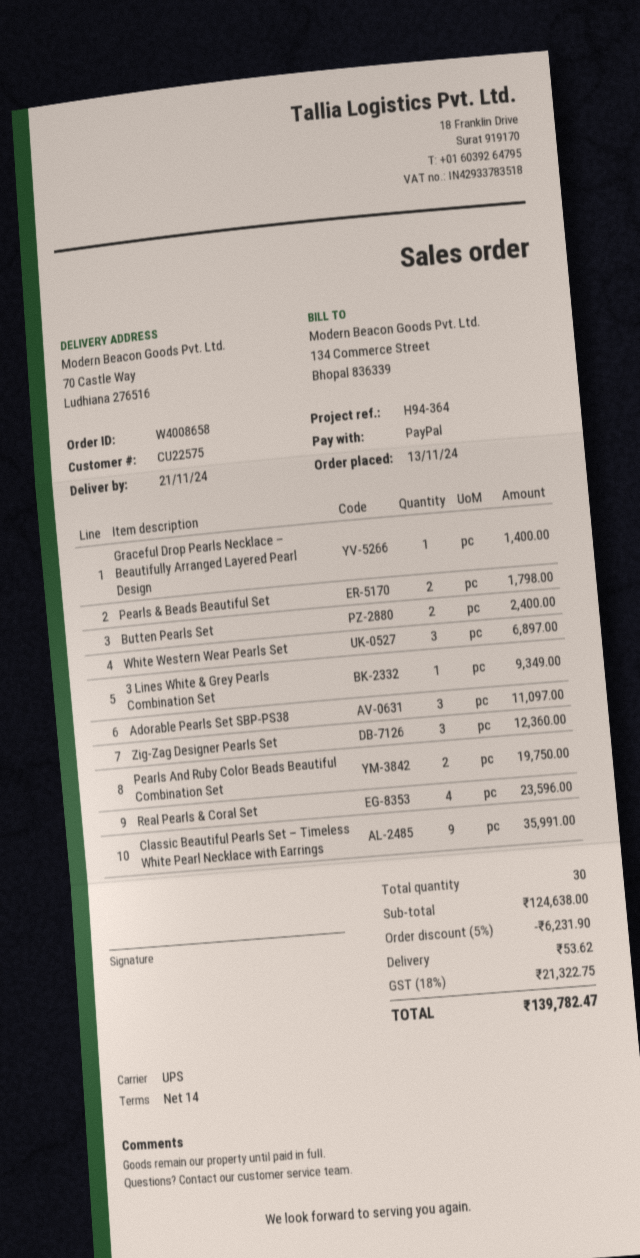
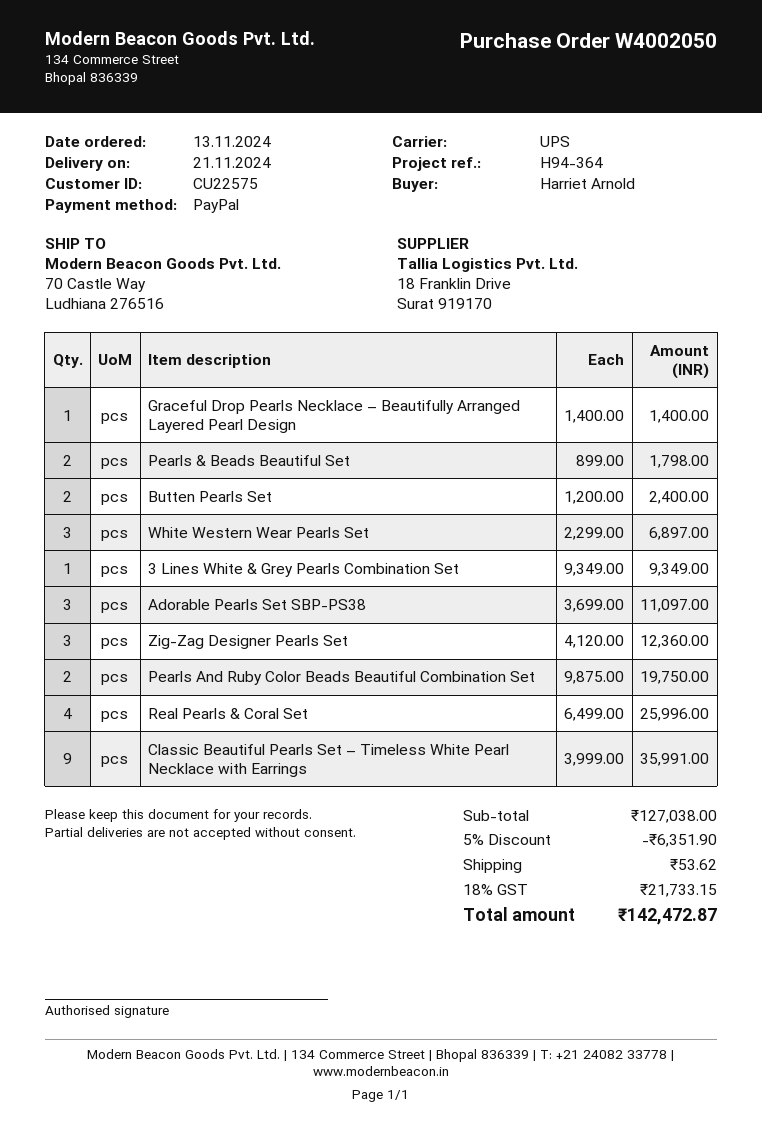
order number: W4008658 -> W4002050
Real Pearls & Coral Set: 4 for 23596.00 -> 4 for 25996.00
subtotal: 124638.00 -> 127038.00
discount: 5% = 6231.90 -> 5% = 6351.90
tax: 18% = 21322.75 -> 18% = 21733.15
total: 139782.47 -> 142472.87

